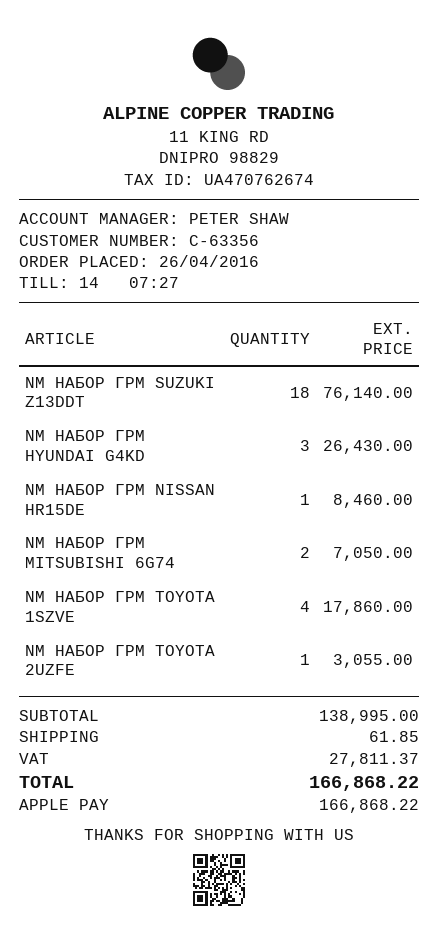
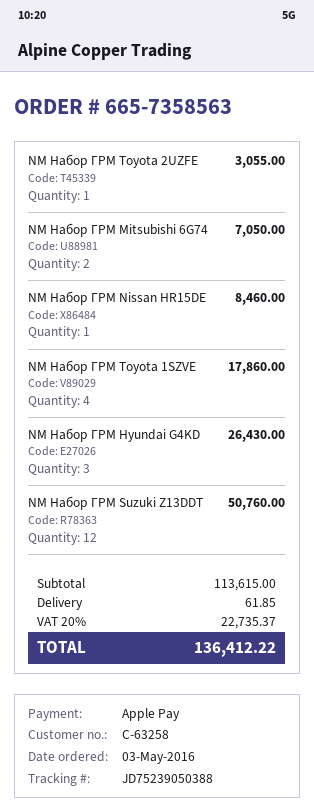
order date: 2016-04-26 -> 2016-05-03
customer number: C-63356 -> C-63258
NM НАБОР ГРМ SUZUKI Z13DDT: 18 for 76140.00 -> 12 for 50760.00
subtotal: 138995.00 -> 113615.00
tax: 27811.37 -> 22735.37
total: 166868.22 -> 136412.22

